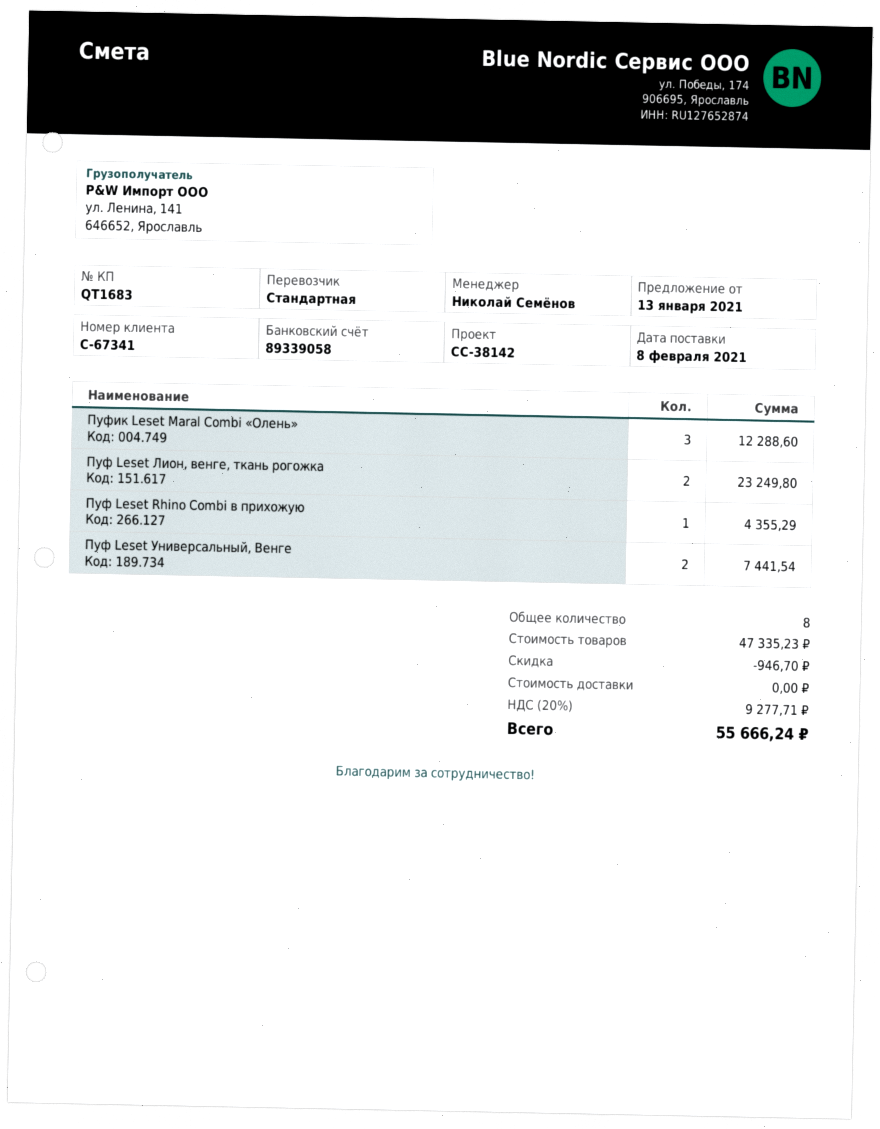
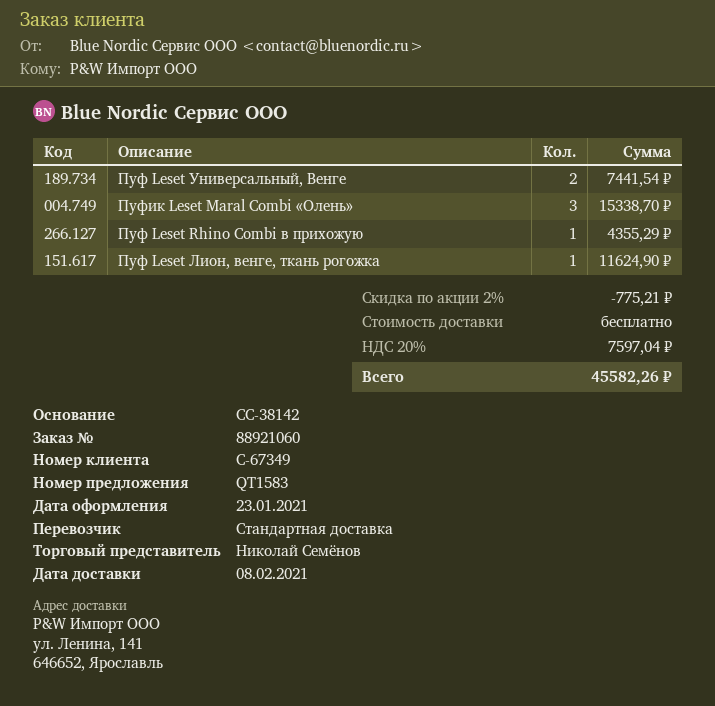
quote number: QT1683 -> QT1583
customer number: C-67341 -> C-67349
Пуфик Leset Maral Combi «Олень»: 3 for 12288.60 -> 3 for 15338.70
Пуф Leset Лион, венге, ткань рогожка: 2 for 23249.80 -> 1 for 11624.90
discount: 946.70 -> 775.21
tax: 20% = 9277.71 -> 20% = 7597.04
total: 55666.24 -> 45582.26

